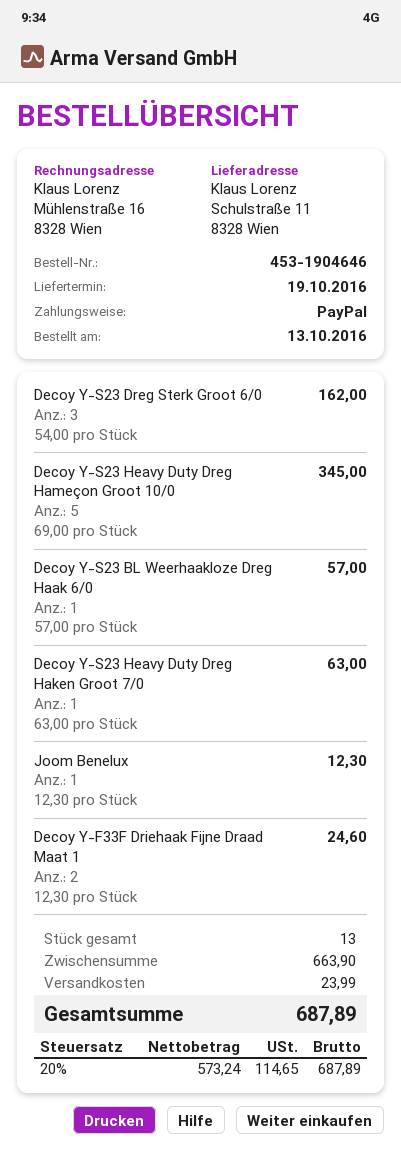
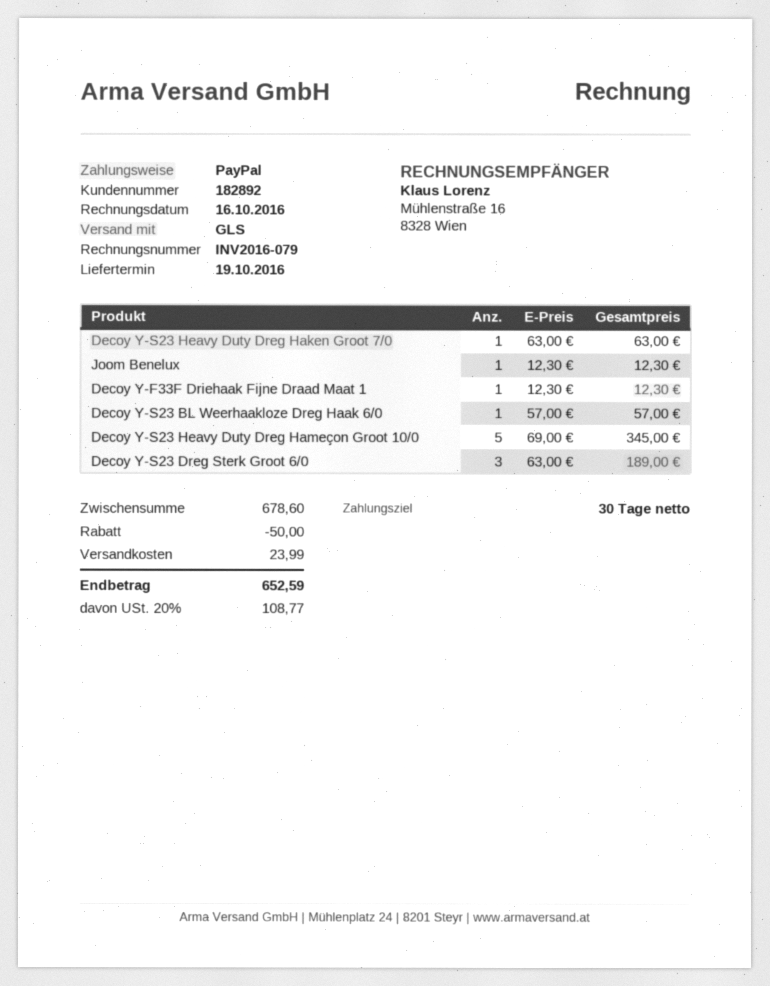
Decoy Y-S23 Dreg Sterk Groot 6/0: 3 x 54.00 = 162.00 -> 3 x 63.00 = 189.00
Decoy Y-F33F Driehaak Fijne Draad Maat 1: 2 x 12.30 = 24.60 -> 1 x 12.30 = 12.30
subtotal: 663.90 -> 678.60
discount: none -> 50.00
tax: 20% = 114.65 -> 20% = 108.77
total: 687.89 -> 652.59

